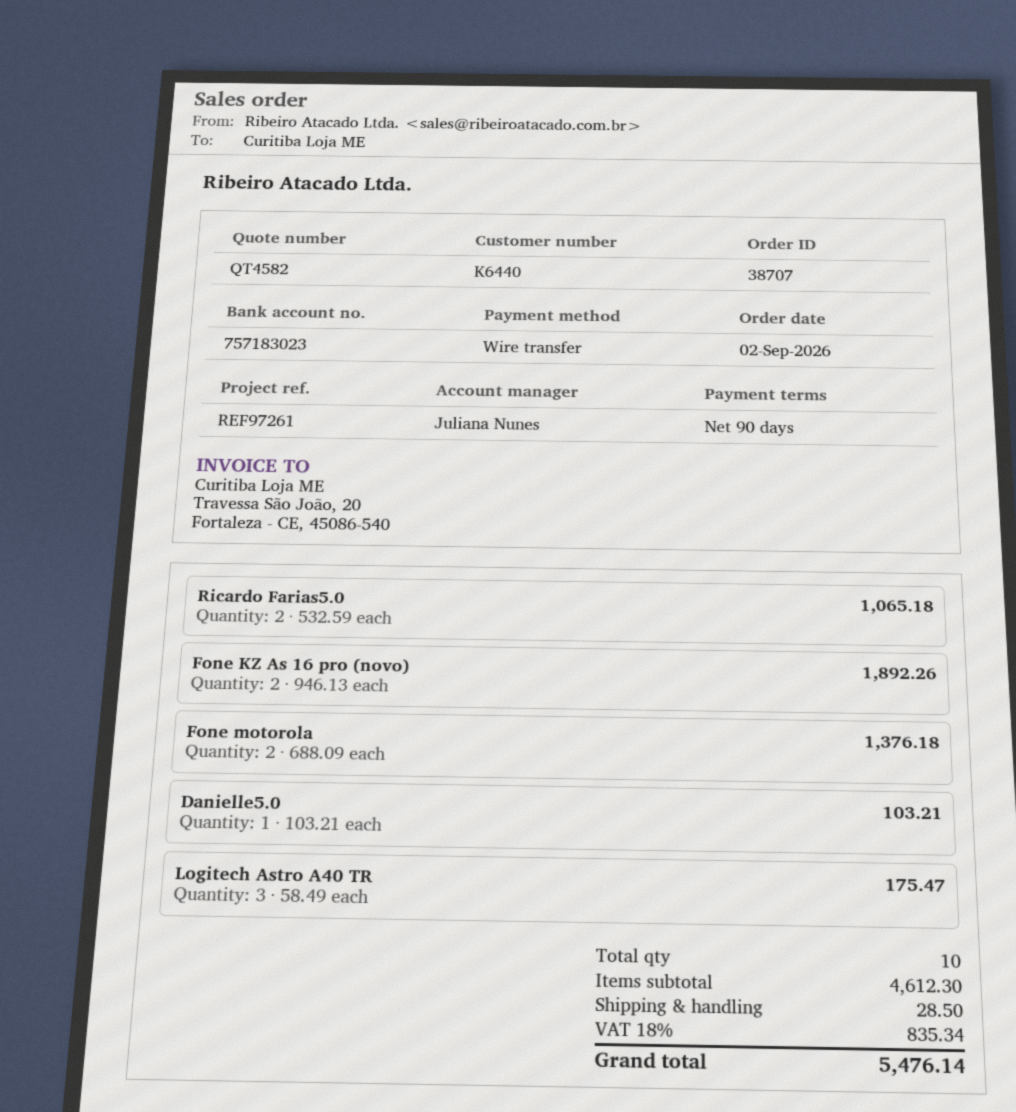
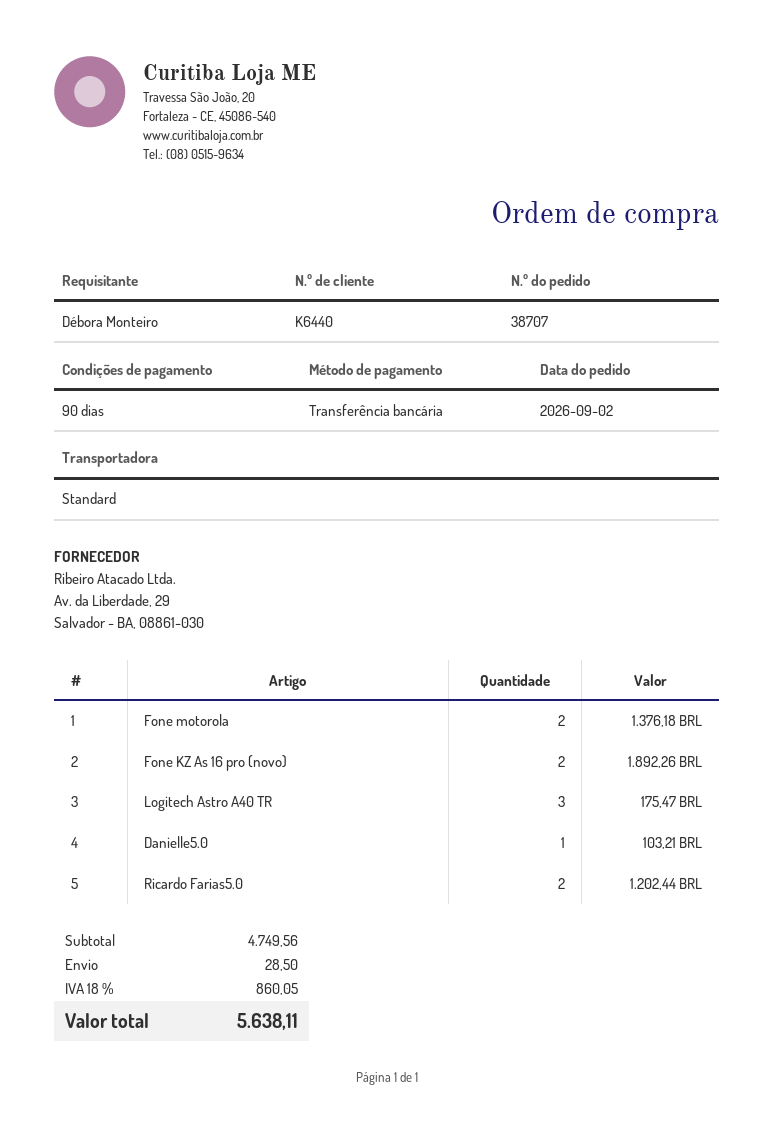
Ricardo Farias5.0: 2 for 1065.18 -> 2 for 1202.44
subtotal: 4612.30 -> 4749.56
tax: 18% = 835.34 -> 18% = 860.05
total: 5476.14 -> 5638.11

